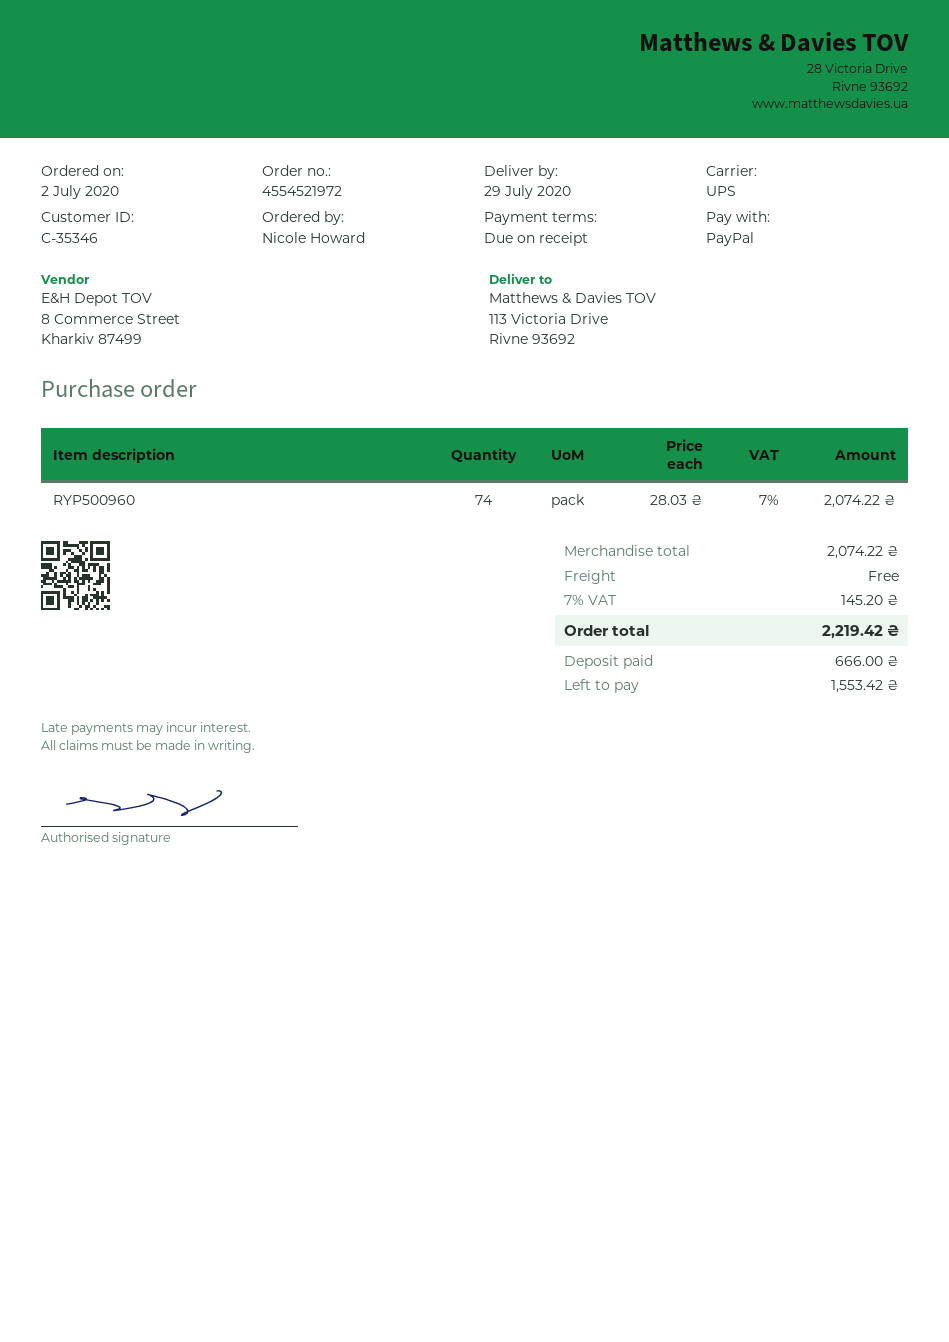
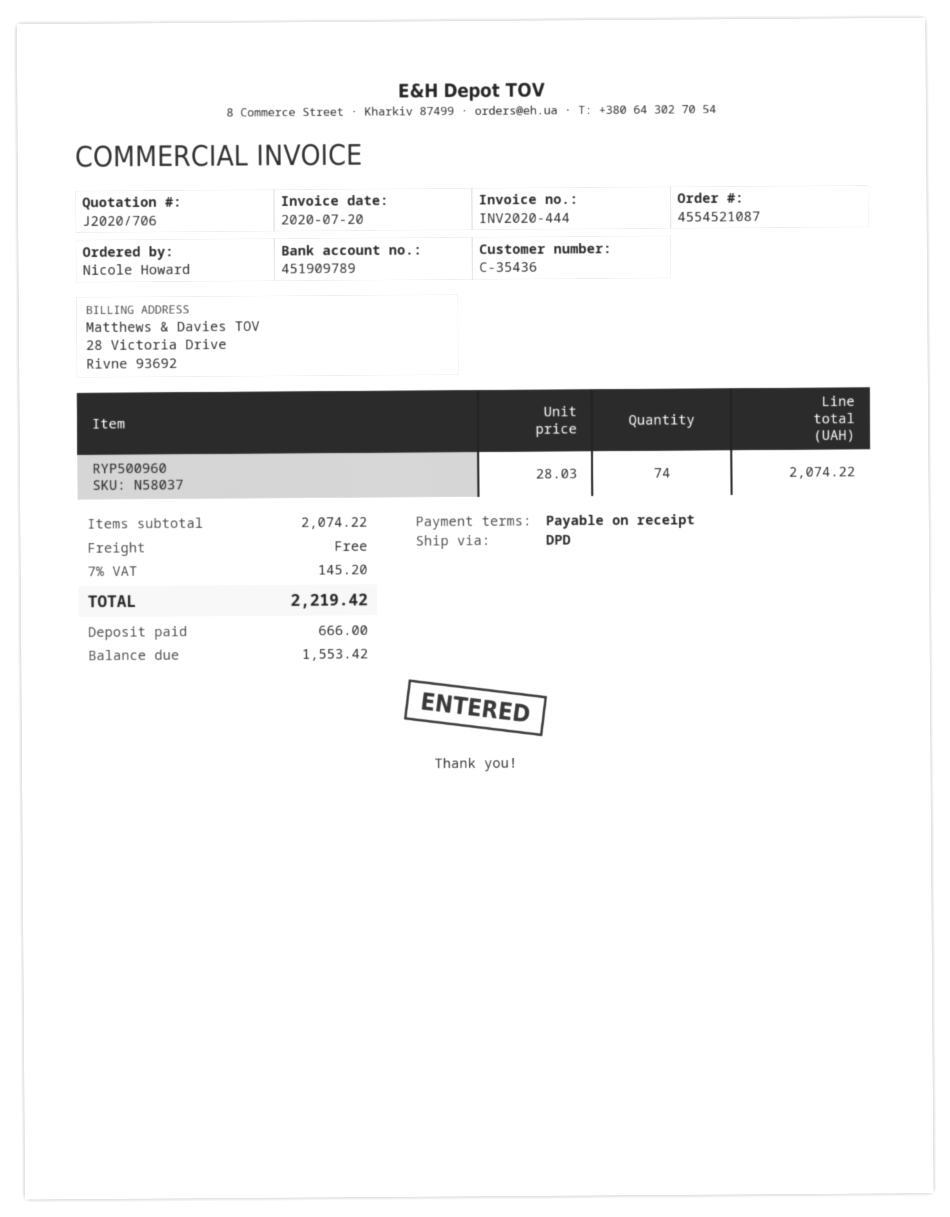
order number: 4554521972 -> 4554521087
customer number: C-35346 -> C-35436
shipping method: UPS -> DPD

